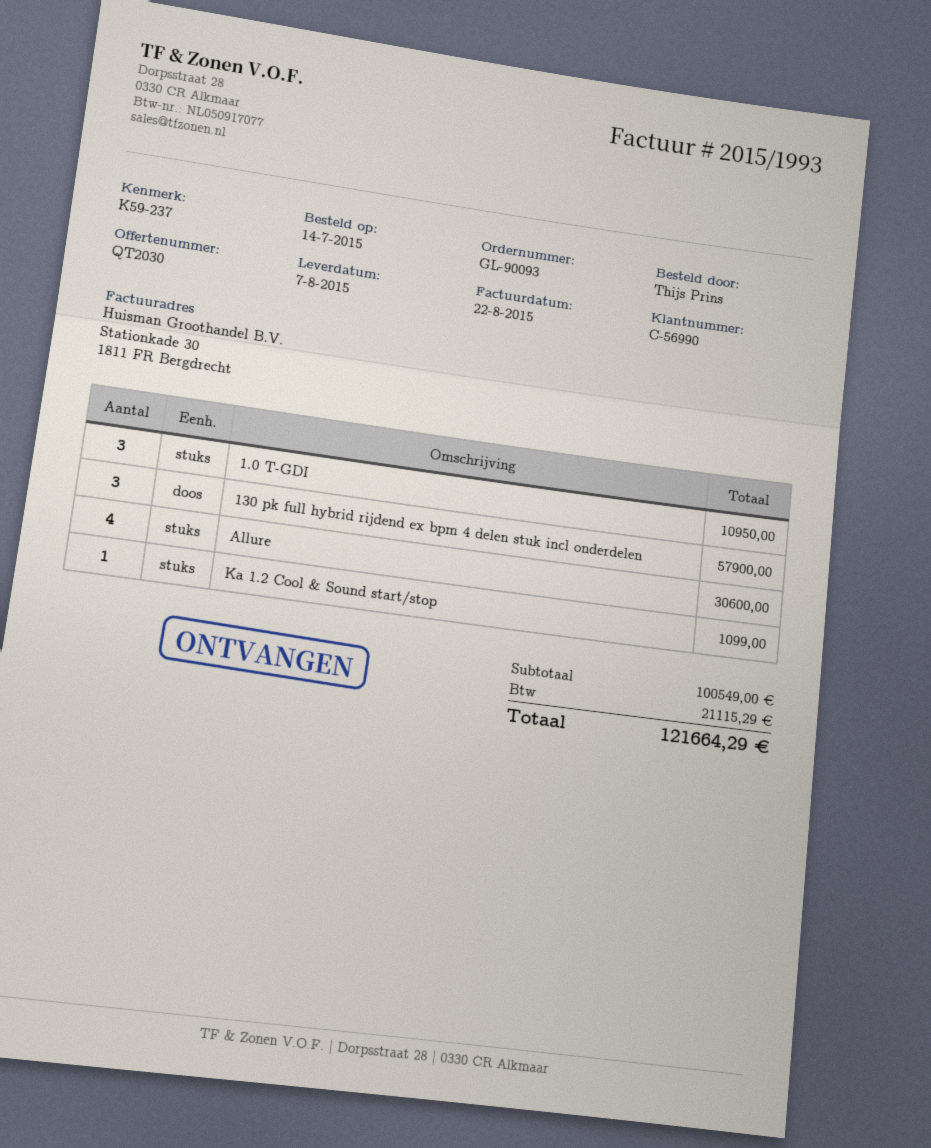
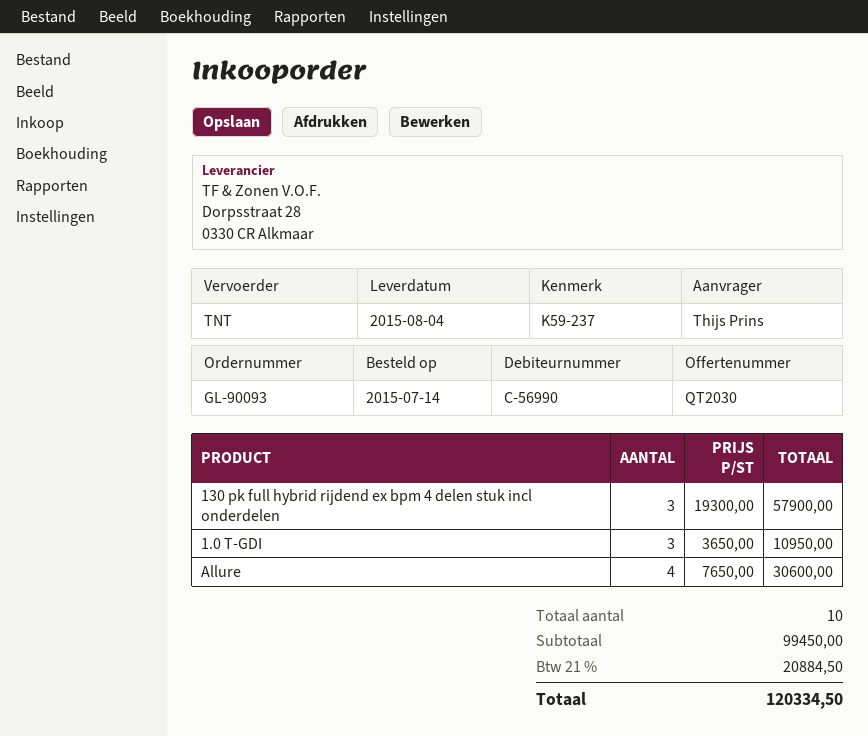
delivery date: 2015-08-07 -> 2015-08-04
Ka 1.2 Cool & Sound start/stop: 1 for 1099.00 -> none
subtotal: 100549.00 -> 99450.00
tax: 21115.29 -> 20884.50
total: 121664.29 -> 120334.50

